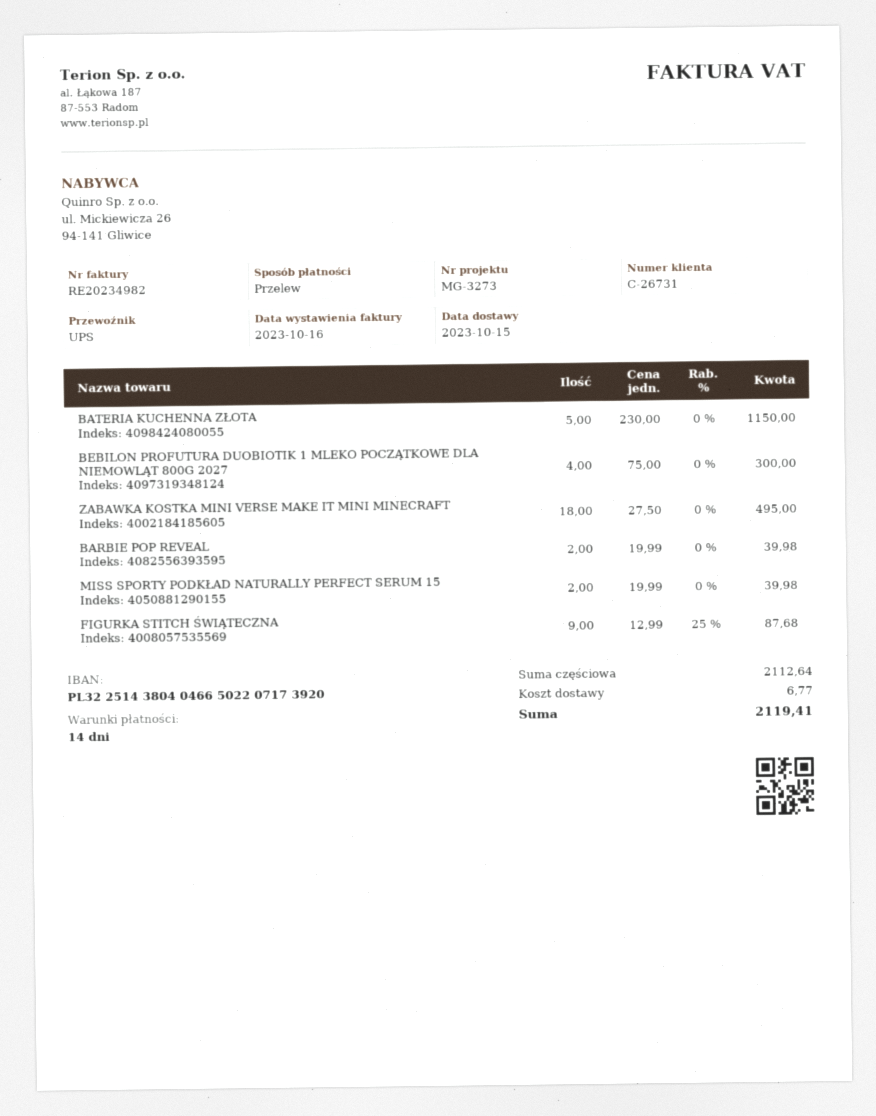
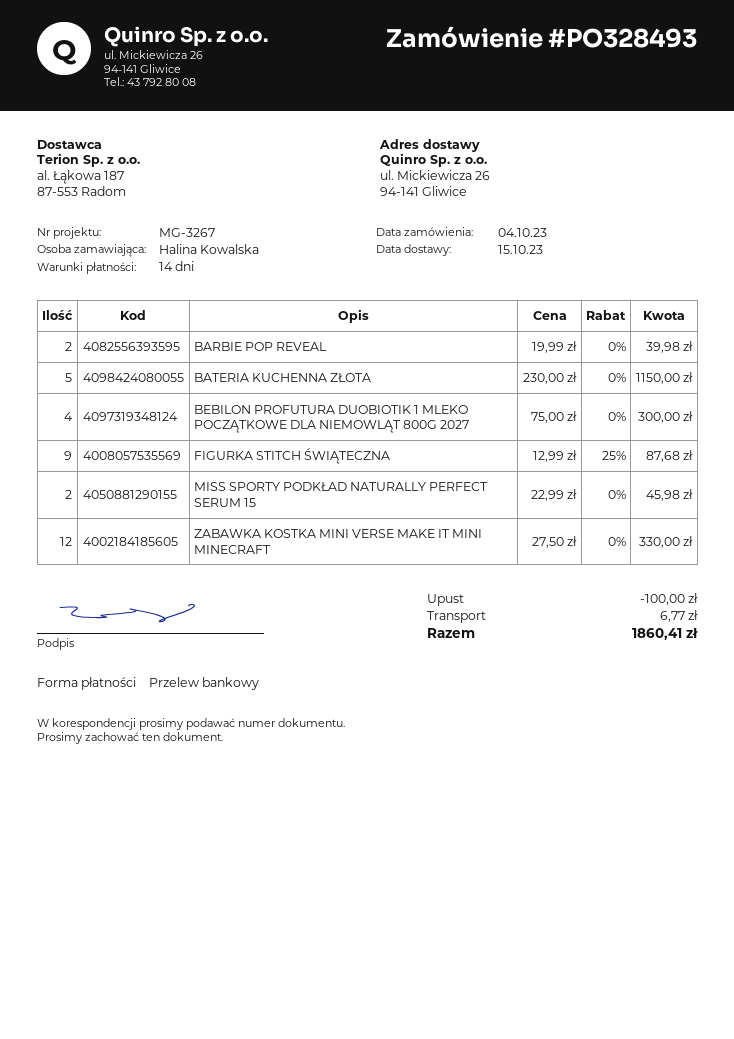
reference: MG-3273 -> MG-3267
ZABAWKA KOSTKA MINI VERSE MAKE IT MINI MINECRAFT: 18 x 27.50 = 495.00 -> 12 x 27.50 = 330.00
MISS SPORTY PODKŁAD NATURALLY PERFECT SERUM 15: 2 x 19.99 = 39.98 -> 2 x 22.99 = 45.98
discount: none -> 100.00
total: 2119.41 -> 1860.41

